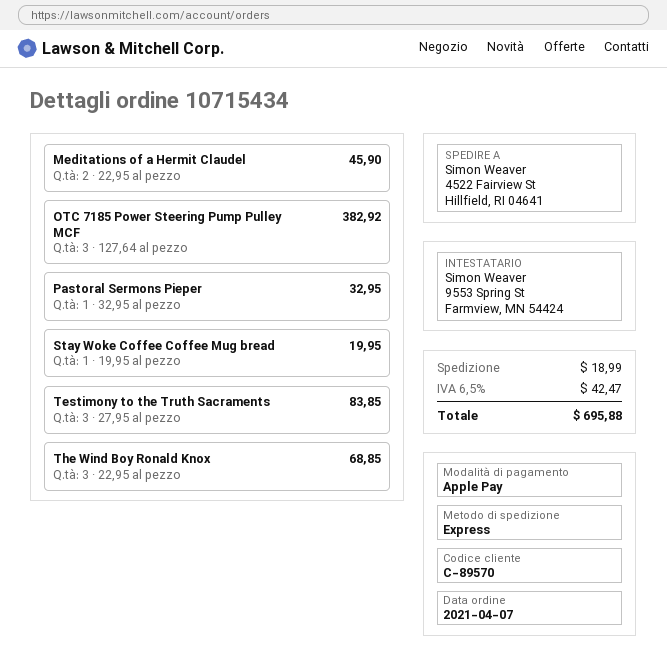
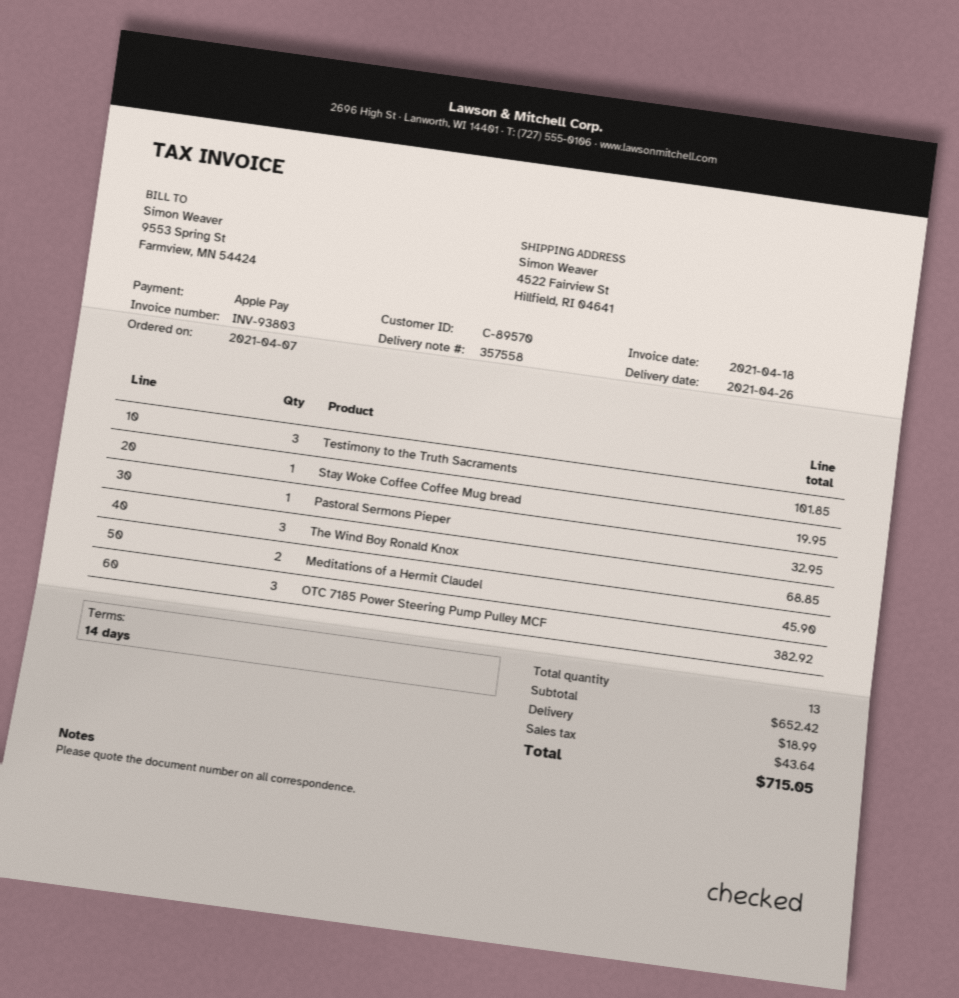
Testimony to the Truth Sacraments: 3 for 83.85 -> 3 for 101.85
tax: 42.47 -> 43.64
total: 695.88 -> 715.05

